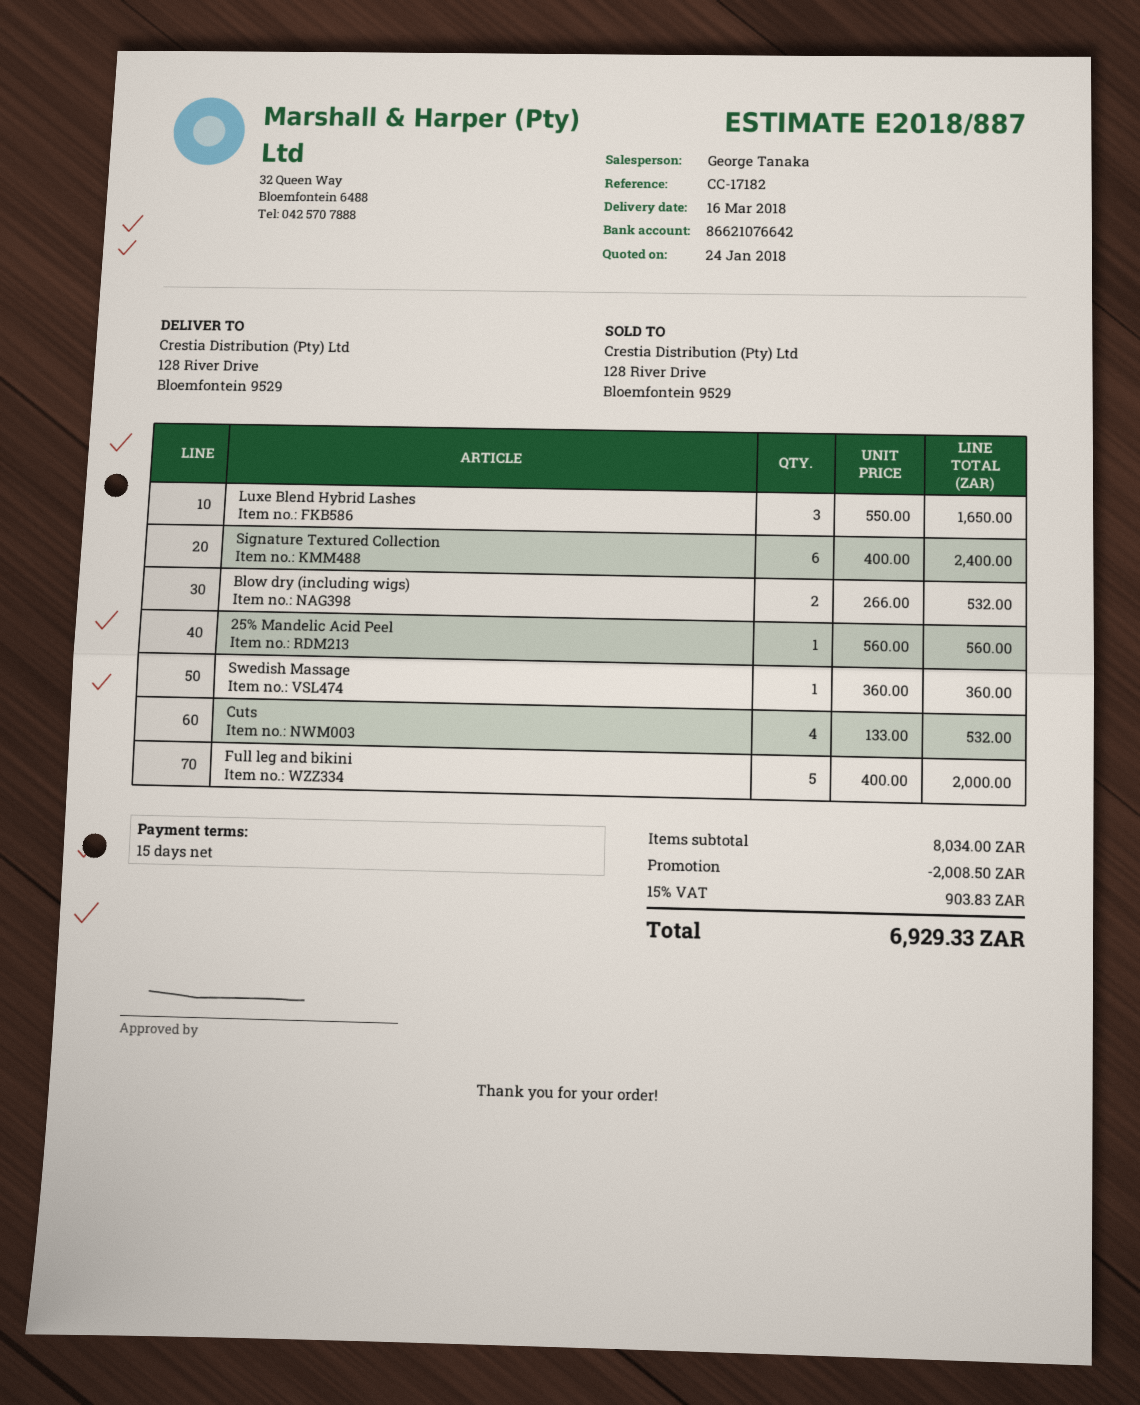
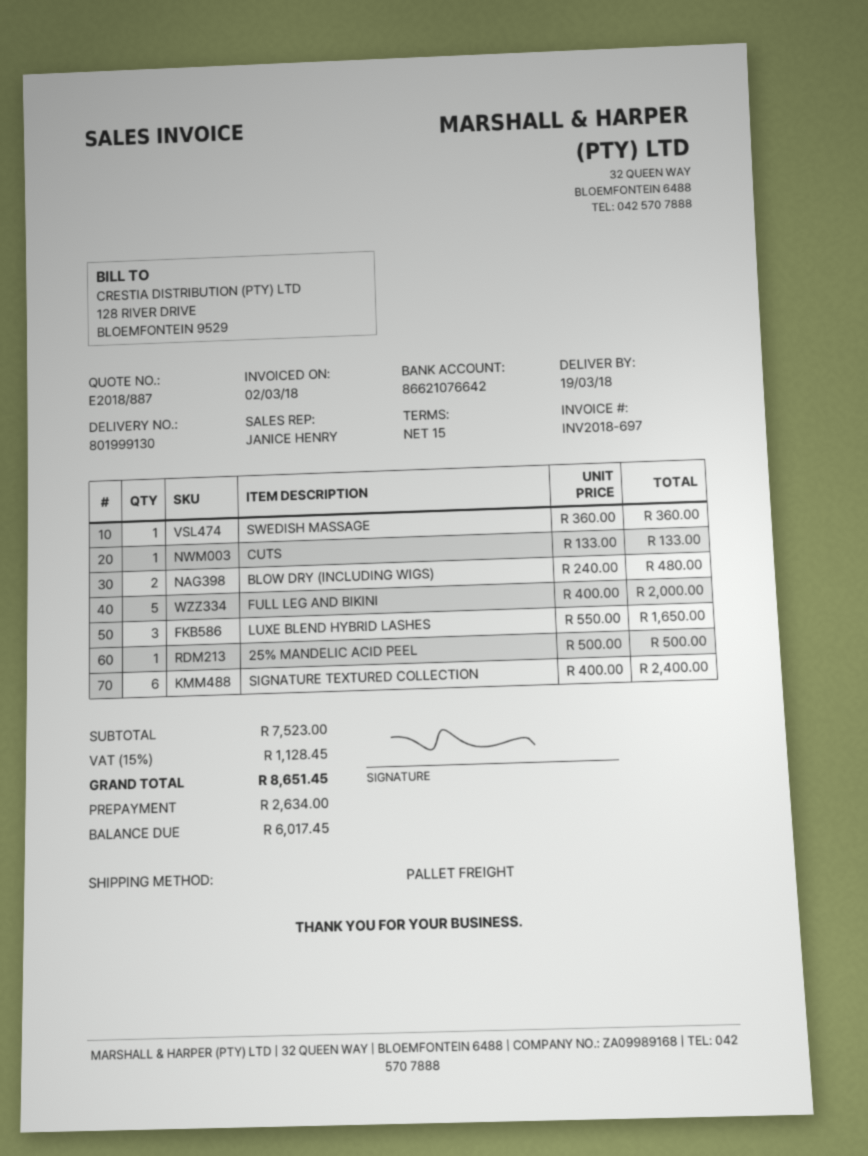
delivery date: 2018-03-16 -> 2018-03-19
sales rep: George Tanaka -> JANICE HENRY
Blow dry (including wigs): 2 x 266.00 = 532.00 -> 2 x 240.00 = 480.00
25% Mandelic Acid Peel: 1 x 560.00 = 560.00 -> 1 x 500.00 = 500.00
Cuts: 4 x 133.00 = 532.00 -> 1 x 133.00 = 133.00
subtotal: 8034.00 -> 7523.00
discount: 2008.50 -> none
tax: 15% = 903.83 -> 15% = 1128.45
total: 6929.33 -> 8651.45

